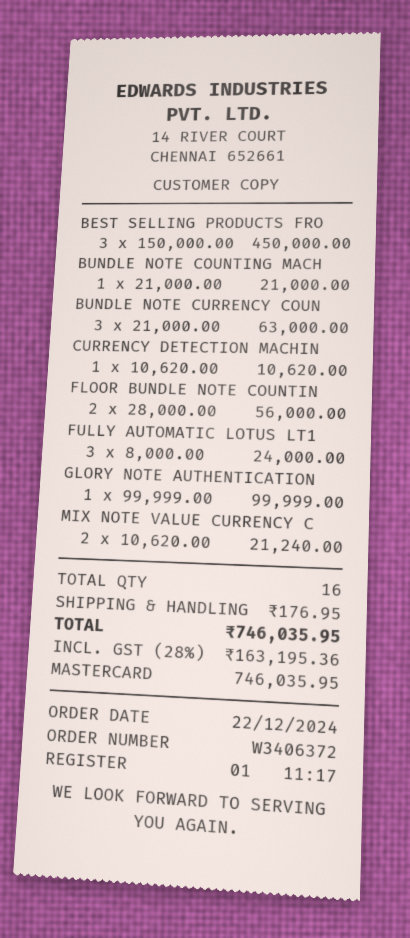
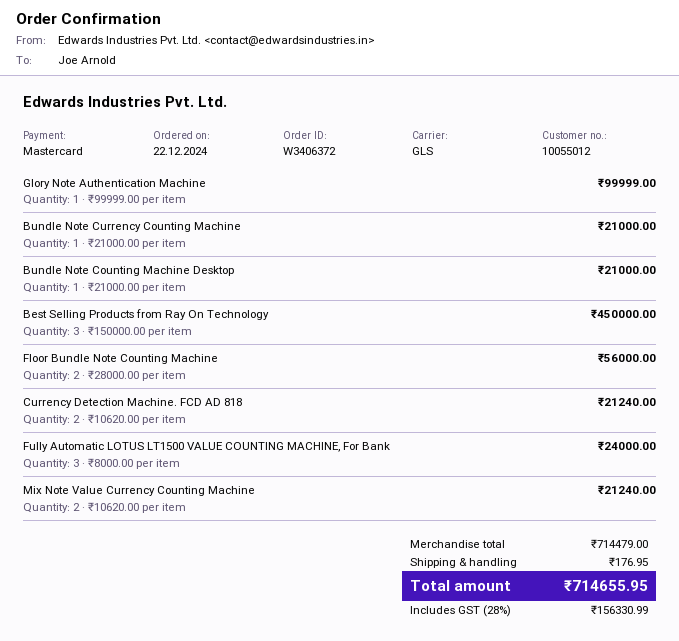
BUNDLE NOTE CURRENCY COUN: 3 x 21000.00 = 63000.00 -> 1 x 21000.00 = 21000.00
CURRENCY DETECTION MACHIN: 1 x 10620.00 = 10620.00 -> 2 x 10620.00 = 21240.00
tax: 28% = 163195.36 -> 28% = 156330.99
total: 746035.95 -> 714655.95

